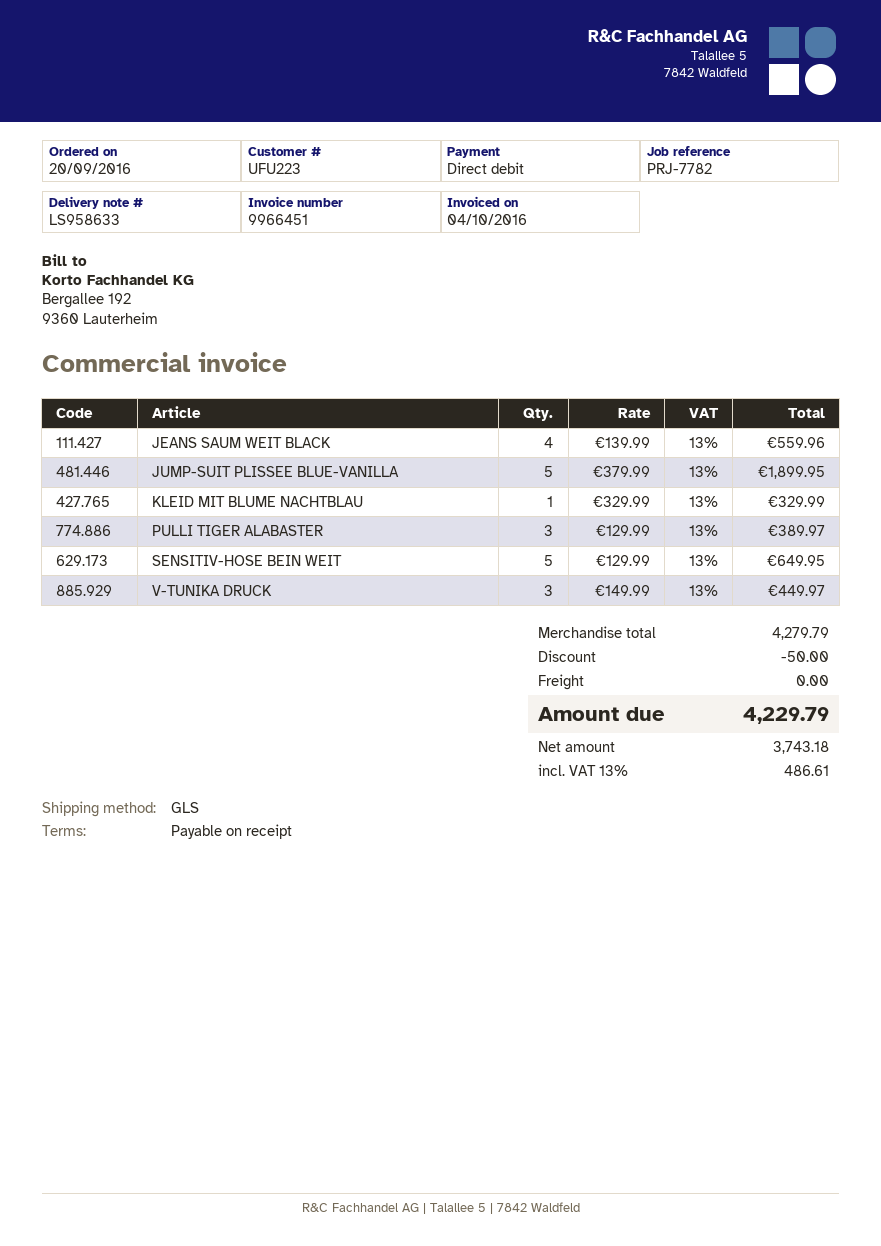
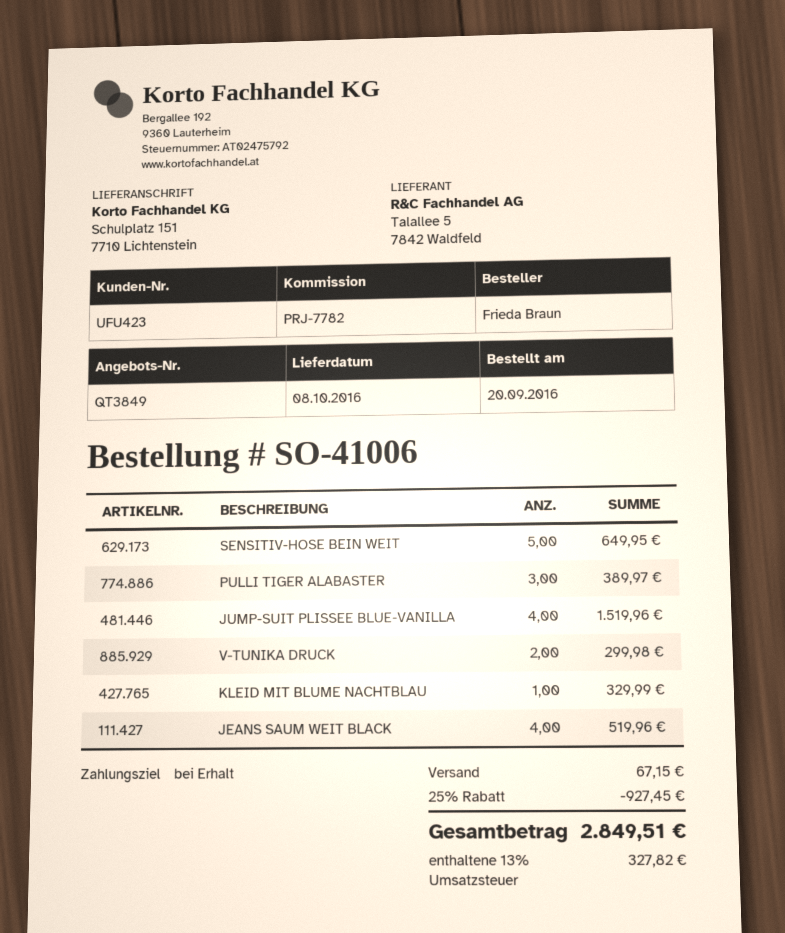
customer number: UFU223 -> UFU423
JEANS SAUM WEIT BLACK: 4 for 559.96 -> 4 for 519.96
JUMP-SUIT PLISSEE BLUE-VANILLA: 5 for 1899.95 -> 4 for 1519.96
V-TUNIKA DRUCK: 3 for 449.97 -> 2 for 299.98
discount: 50.00 -> 927.45
shipping: 0.00 -> 67.15
tax: 13% = 486.61 -> 13% = 327.82
total: 4229.79 -> 2849.51

